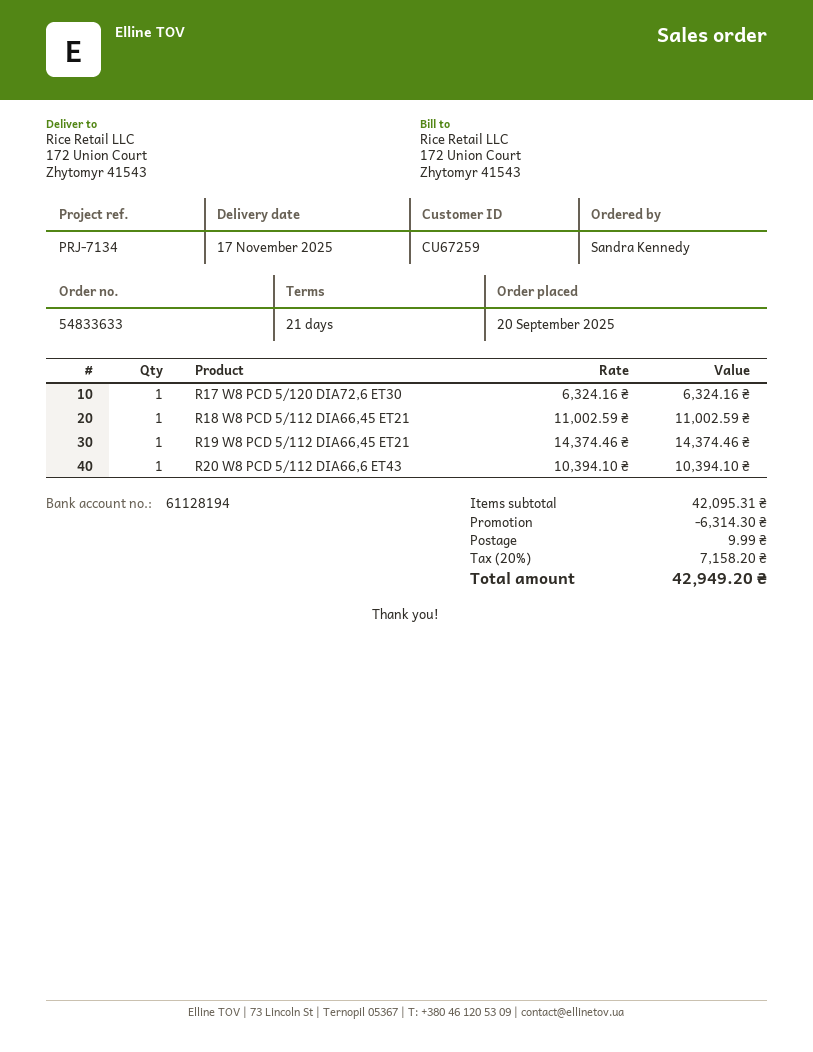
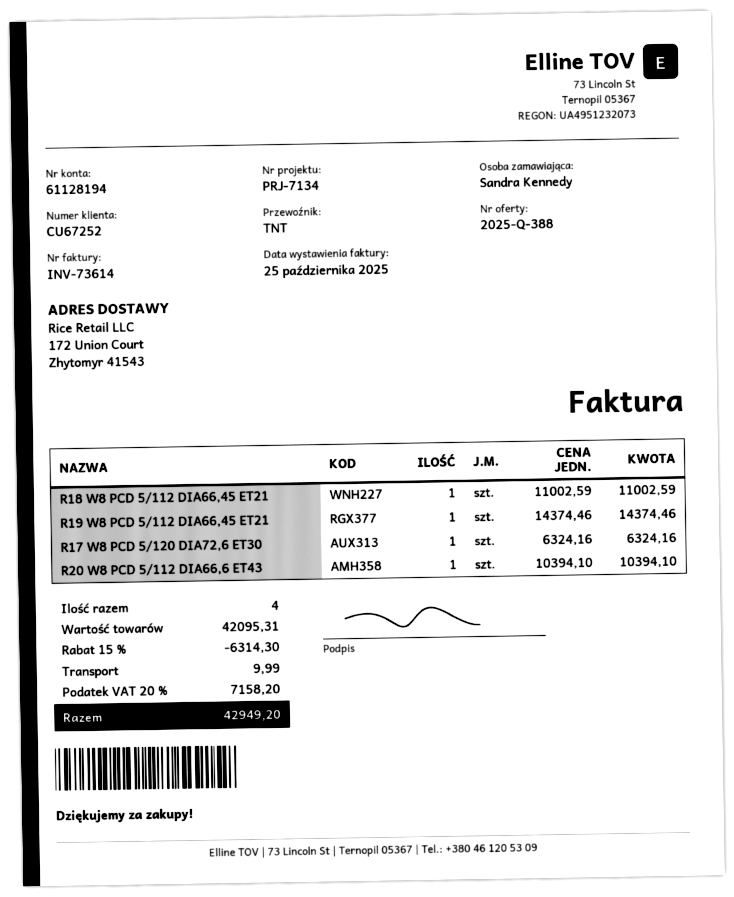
customer number: CU67259 -> CU67252

